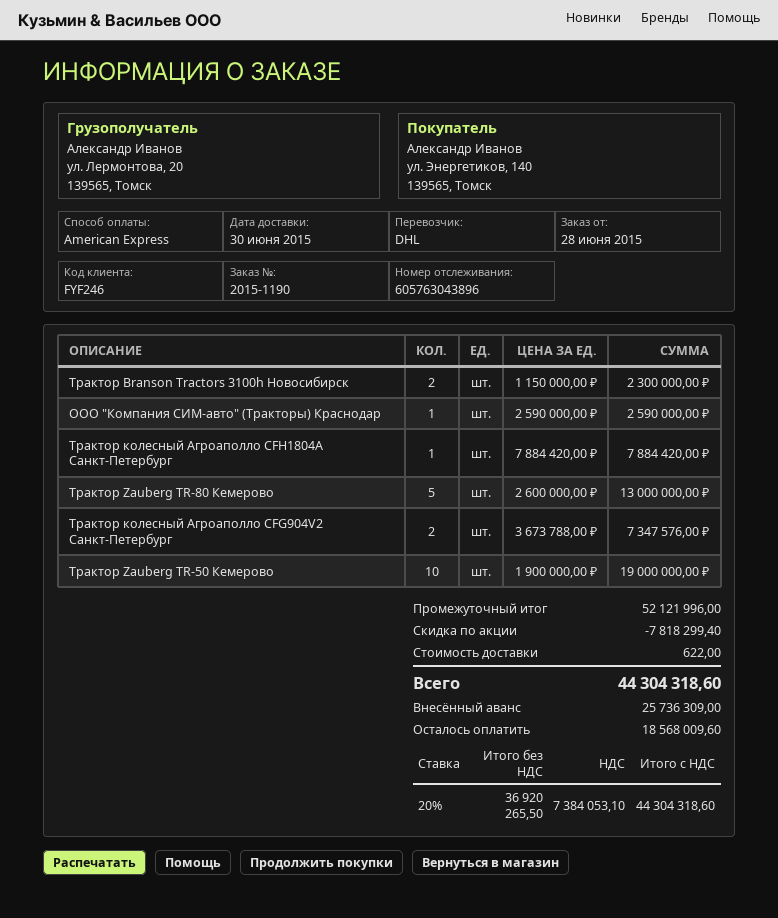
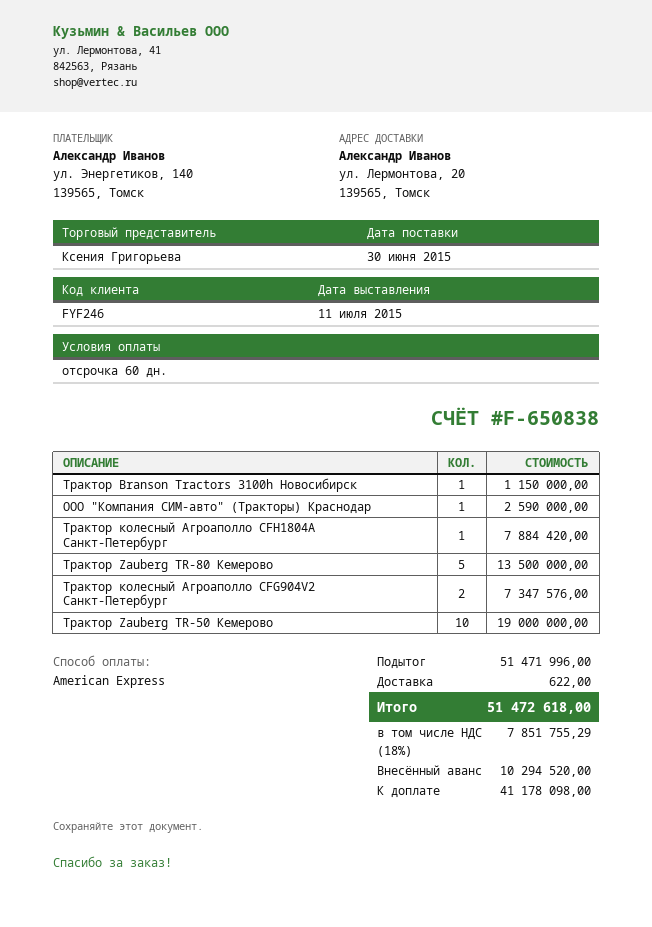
Трактор Branson Tractors 3100h Новосибирск: 2 for 2300000.00 -> 1 for 1150000.00
Трактор Zauberg TR-80 Кемерово: 5 for 13000000.00 -> 5 for 13500000.00
subtotal: 52121996.00 -> 51471996.00
discount: 7818299.40 -> none
tax: 20% = 7384053.10 -> 18% = 7851755.29
total: 44304318.60 -> 51472618.00
deposit: 25736309.00 -> 10294520.00
balance: 18568009.60 -> 41178098.00

